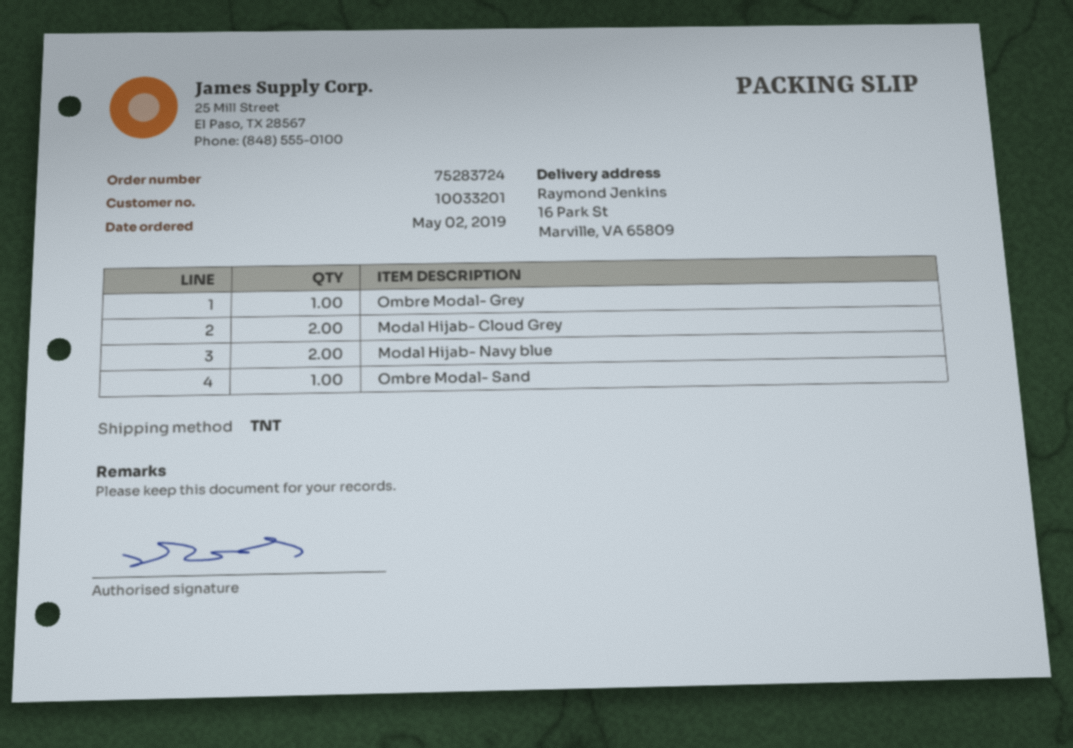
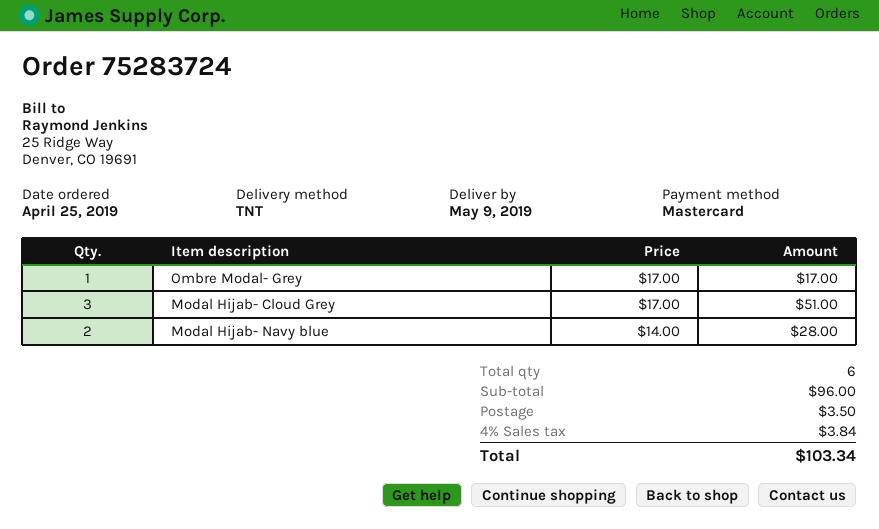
order date: 2019-05-02 -> 2019-04-25
Modal Hijab- Cloud Grey: 2 -> 3
Ombre Modal- Sand: 1 -> none

